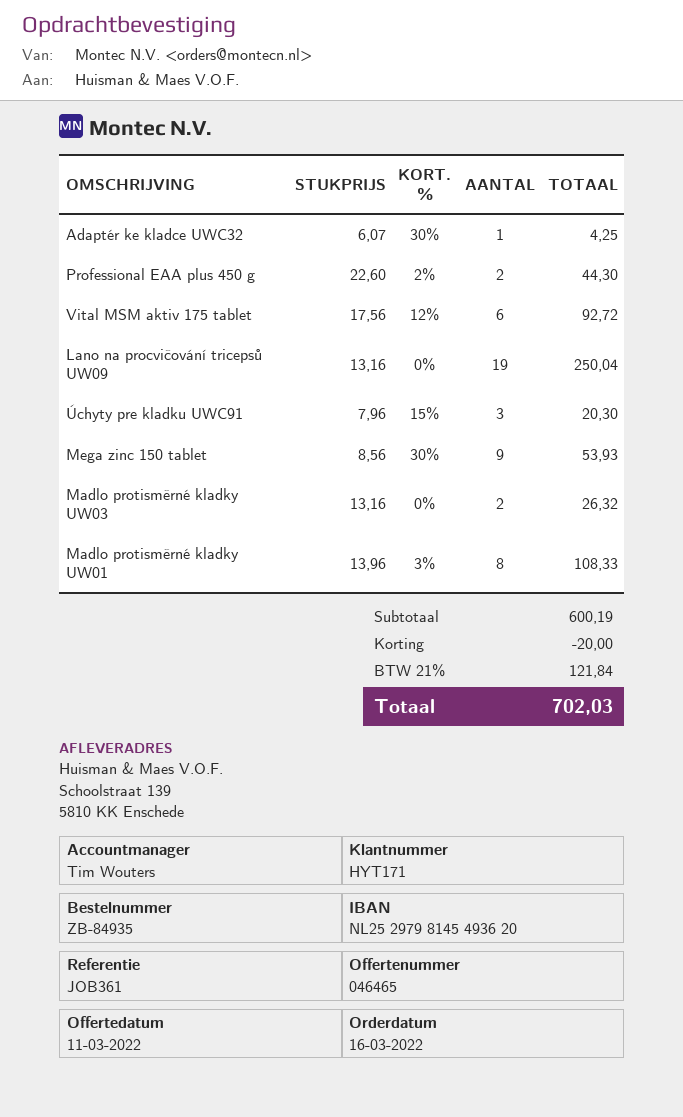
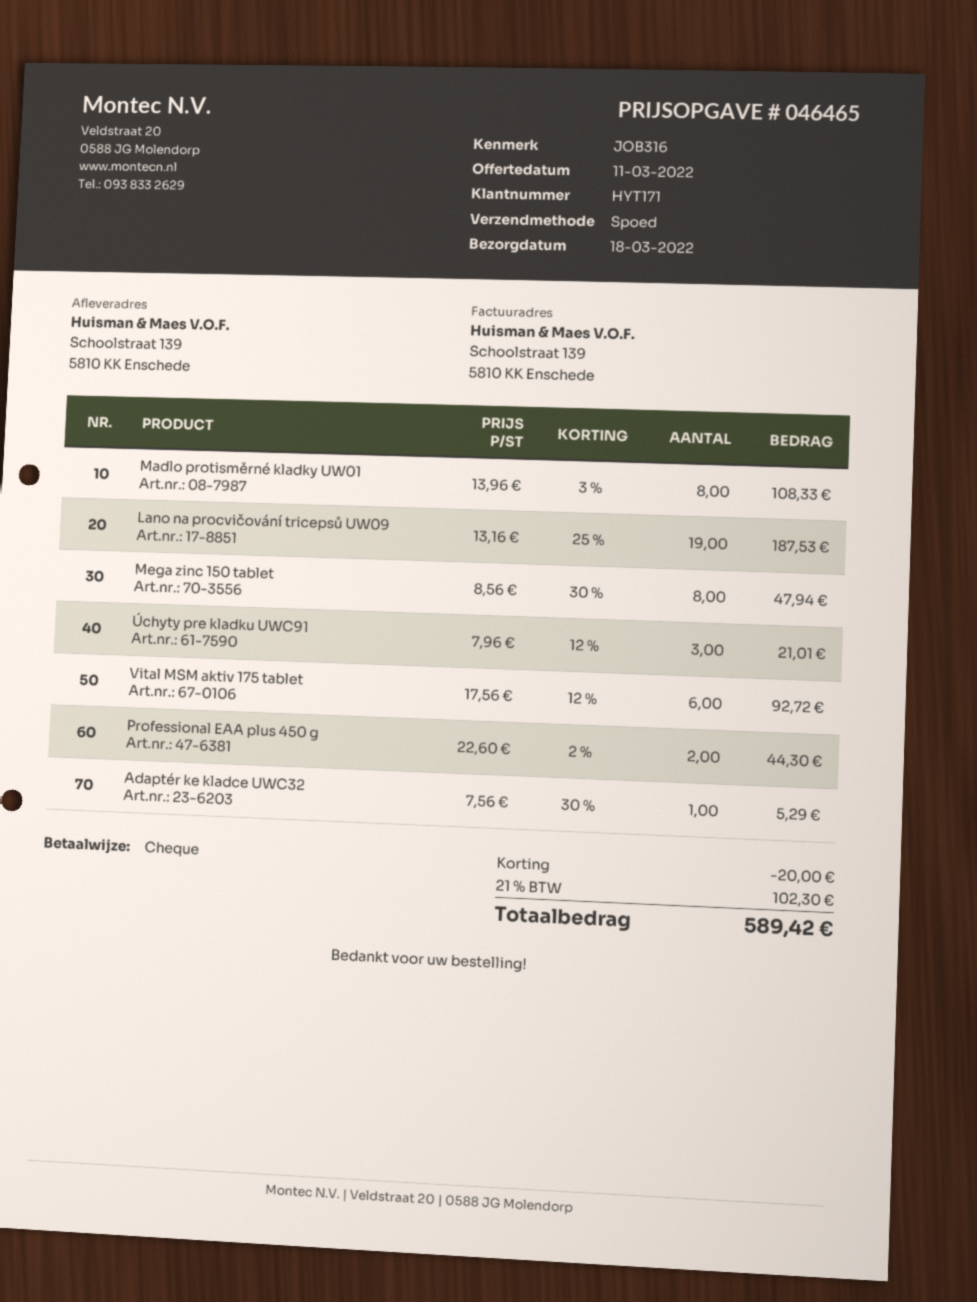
reference: JOB361 -> JOB316
Adaptér ke kladce UWC32: 1 x 6.07 - 30% = 4.25 -> 1 x 7.56 - 30% = 5.29
Lano na procvičování tricepsů UW09: 19 x 13.16 = 250.04 -> 19 x 13.16 - 25% = 187.53
Úchyty pre kladku UWC91: 3 x 7.96 - 15% = 20.30 -> 3 x 7.96 - 12% = 21.01
Mega zinc 150 tablet: 9 x 8.56 - 30% = 53.93 -> 8 x 8.56 - 30% = 47.94
Madlo protisměrné kladky UW03: 2 x 13.16 = 26.32 -> none
tax: 21% = 121.84 -> 21% = 102.30
total: 702.03 -> 589.42

